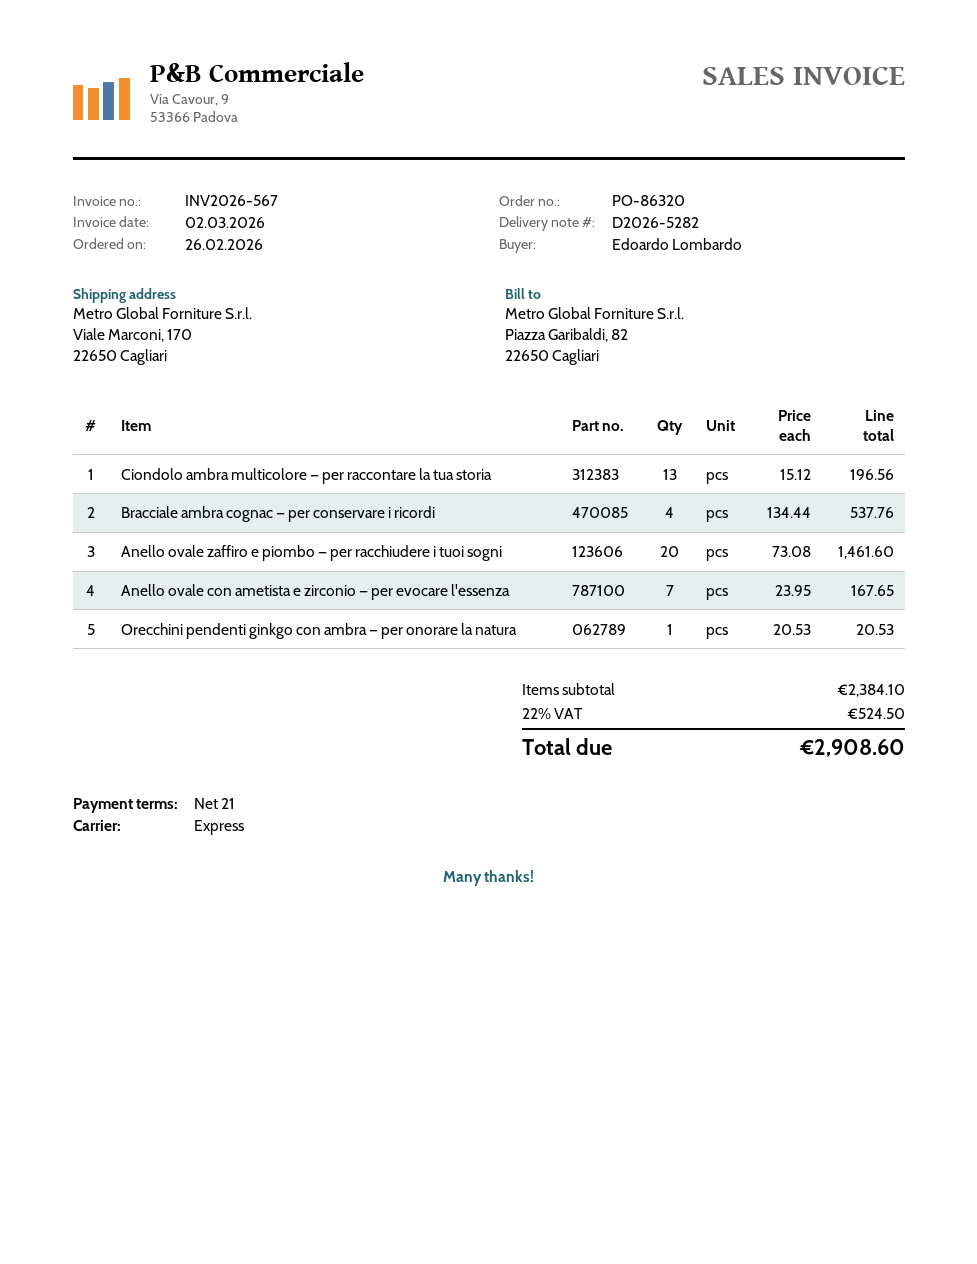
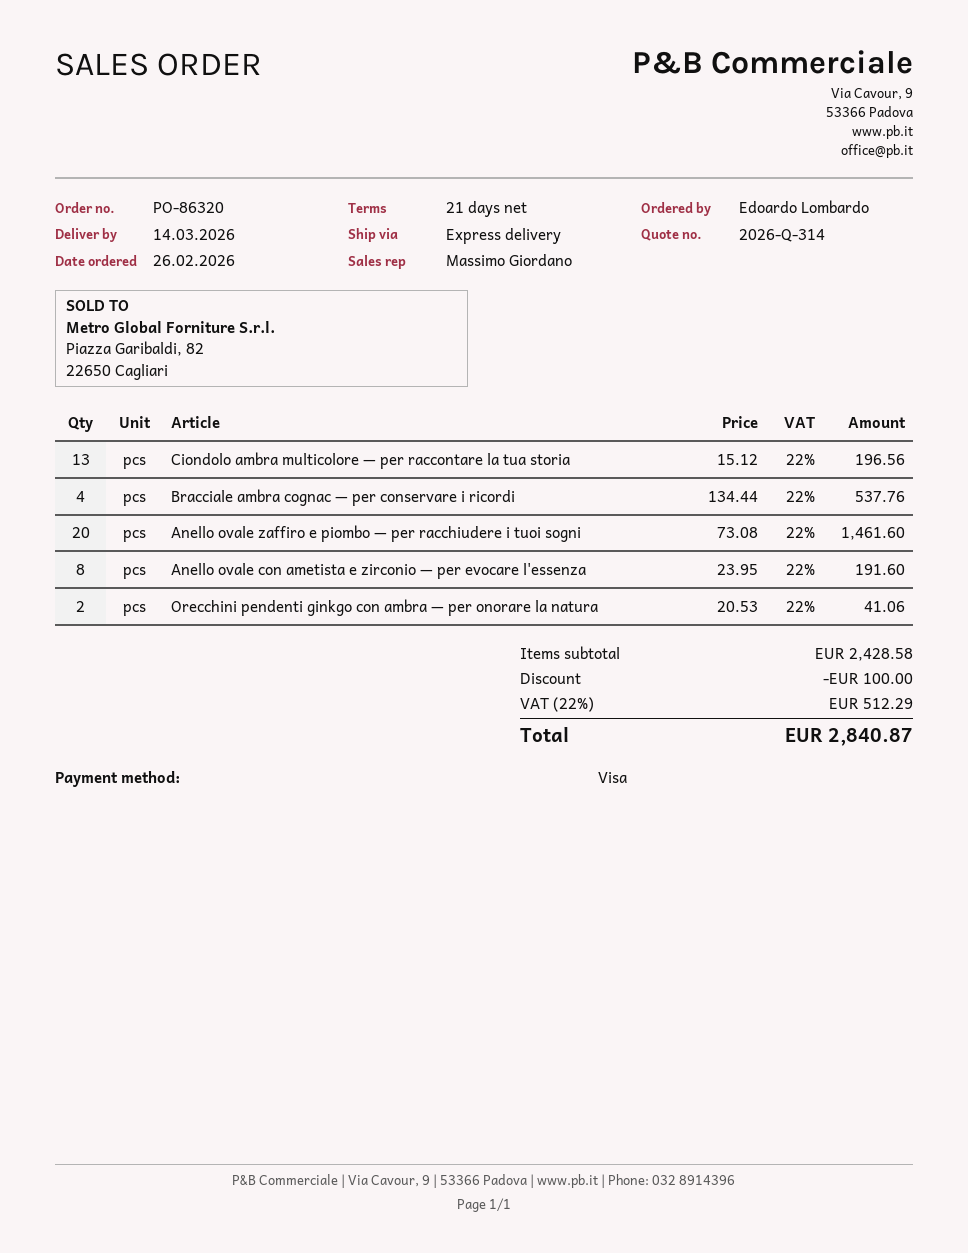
Anello ovale con ametista e zirconio — per evocare l'essenza: 7 x 23.95 = 167.65 -> 8 x 23.95 = 191.60
Orecchini pendenti ginkgo con ambra — per onorare la natura: 1 x 20.53 = 20.53 -> 2 x 20.53 = 41.06
subtotal: 2384.10 -> 2428.58
discount: none -> 100.00
tax: 22% = 524.50 -> 22% = 512.29
total: 2908.60 -> 2840.87

